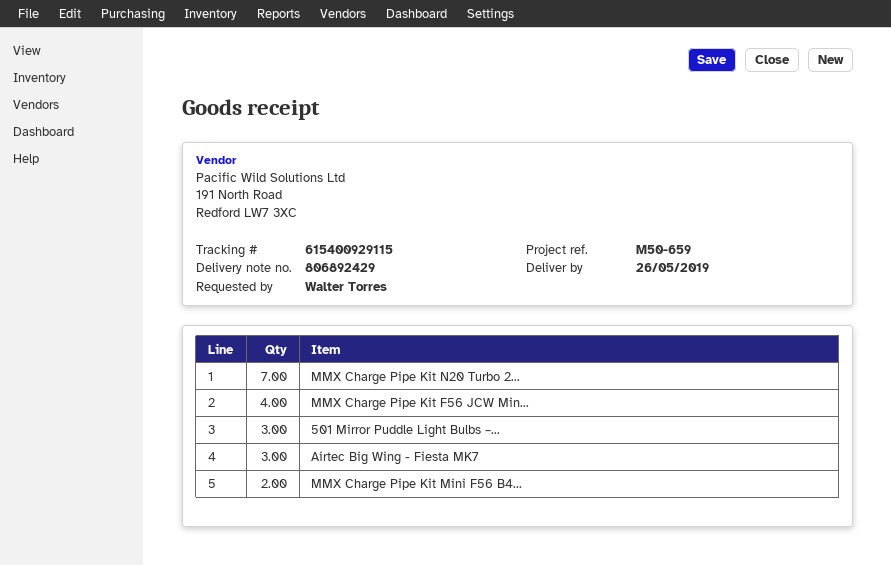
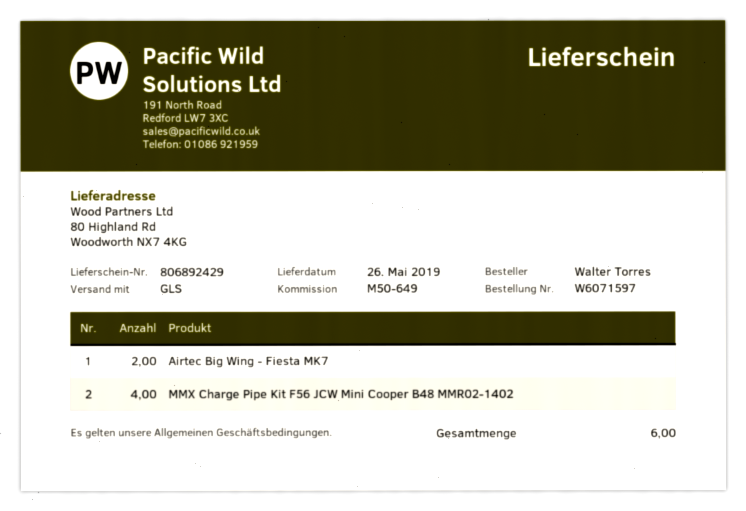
reference: M50-659 -> M50-649
MMX Charge Pipe Kit N20 Turbo 2...: 7 -> none
501 Mirror Puddle Light Bulbs –...: 3 -> none
Airtec Big Wing - Fiesta MK7: 3 -> 2
MMX Charge Pipe Kit Mini F56 B4...: 2 -> none

